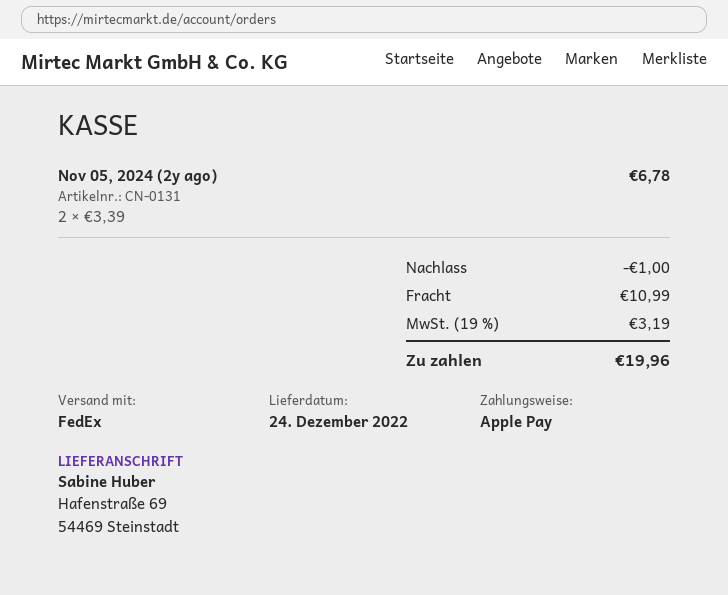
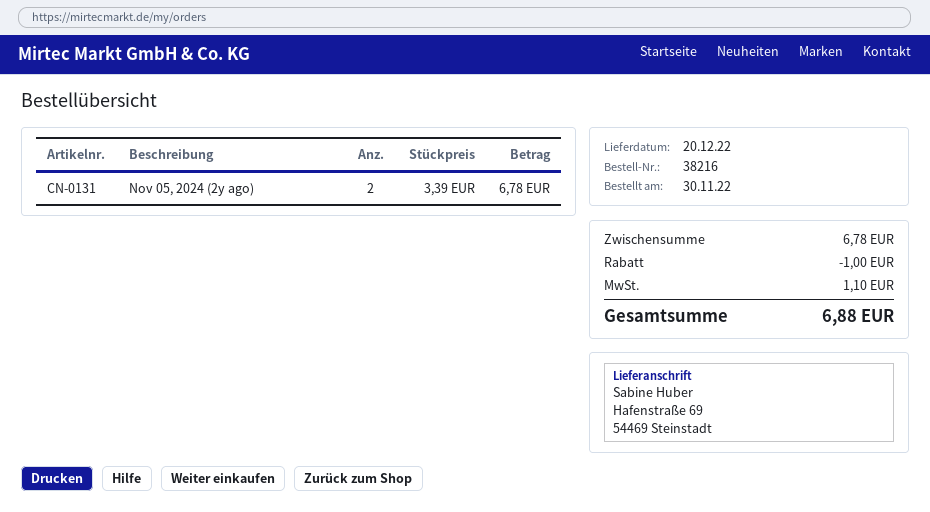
delivery date: 2022-12-24 -> 2022-12-20
shipping: 10.99 -> none
tax: 3.19 -> 1.10
total: 19.96 -> 6.88

